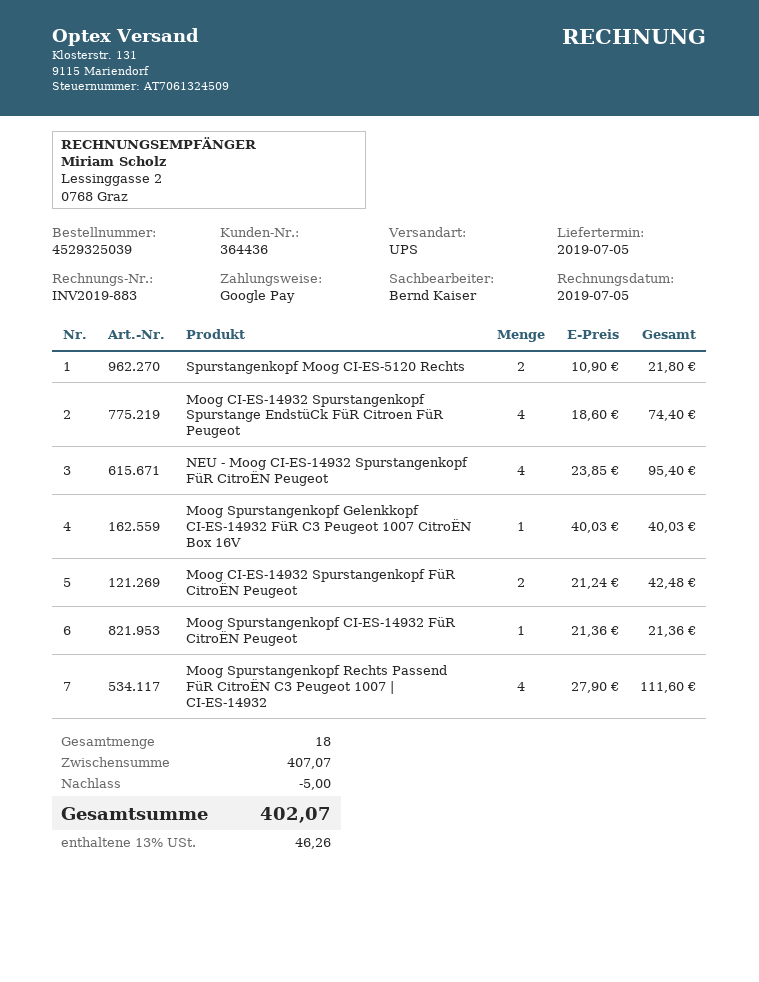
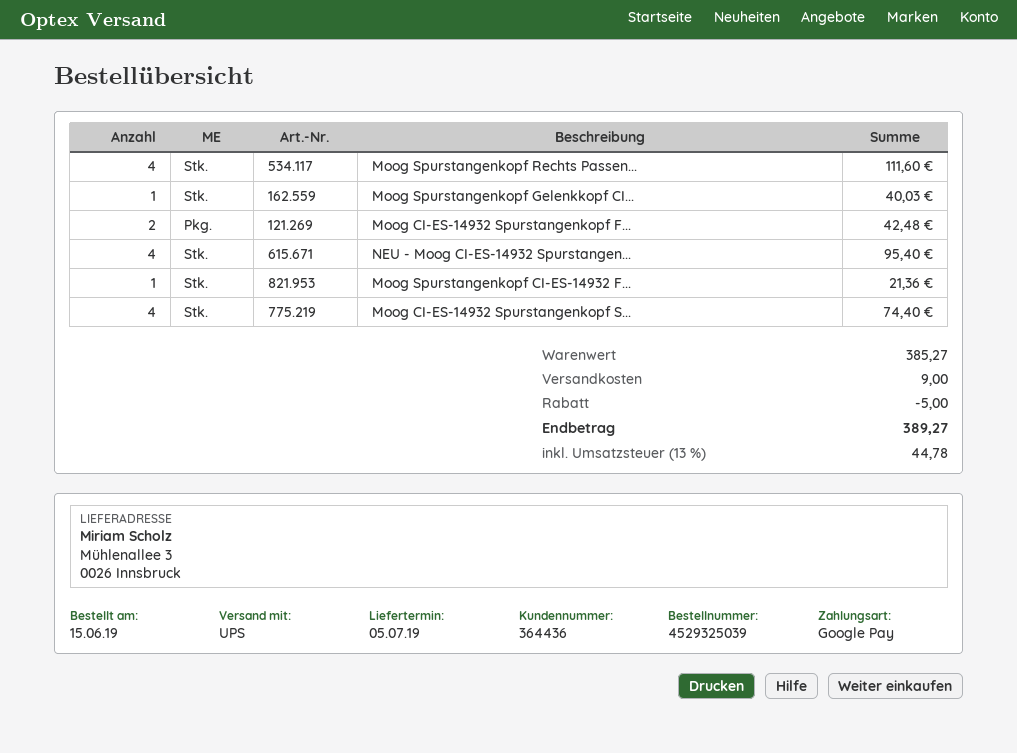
Spurstangenkopf Moog CI-ES-5120 Rechts: 2 for 21.80 -> none
subtotal: 407.07 -> 385.27
shipping: none -> 9.00
tax: 13% = 46.26 -> 13% = 44.78
total: 402.07 -> 389.27

